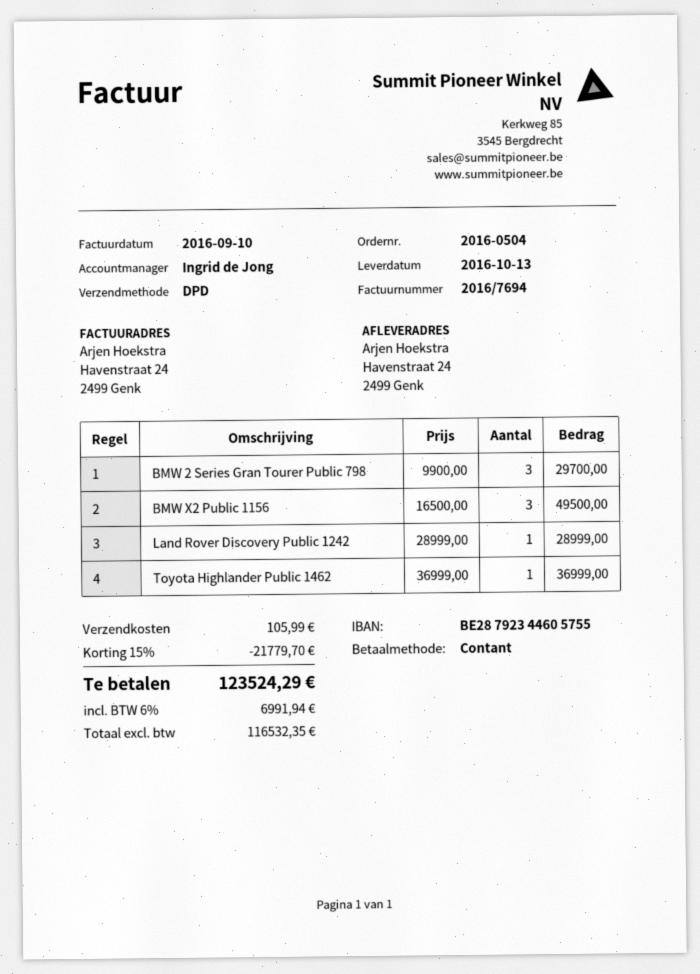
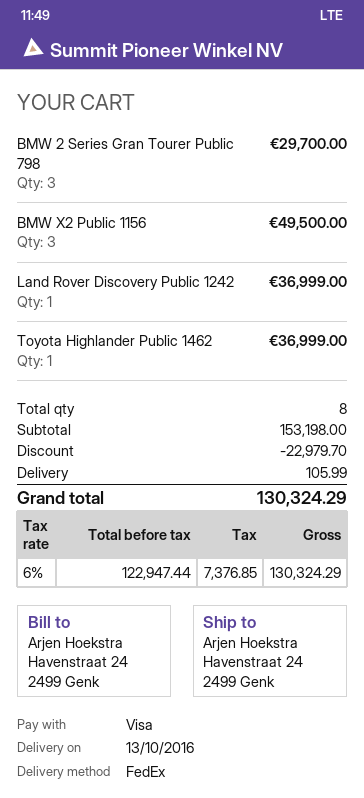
payment method: cash -> Visa
shipping method: DPD -> FedEx
Land Rover Discovery Public 1242: 1 for 28999.00 -> 1 for 36999.00
discount: 21779.70 -> 22979.70
net: 116532.35 -> 122947.44
tax: 6% = 6991.94 -> 6% = 7376.85
total: 123524.29 -> 130324.29

